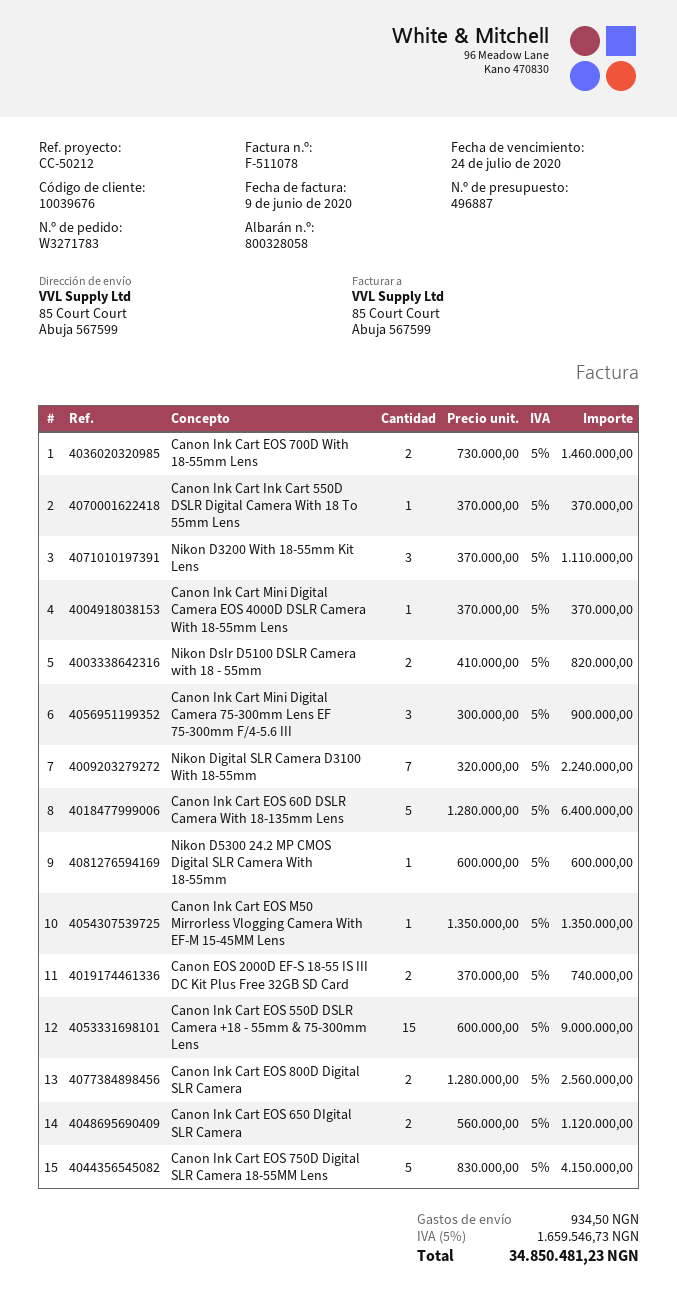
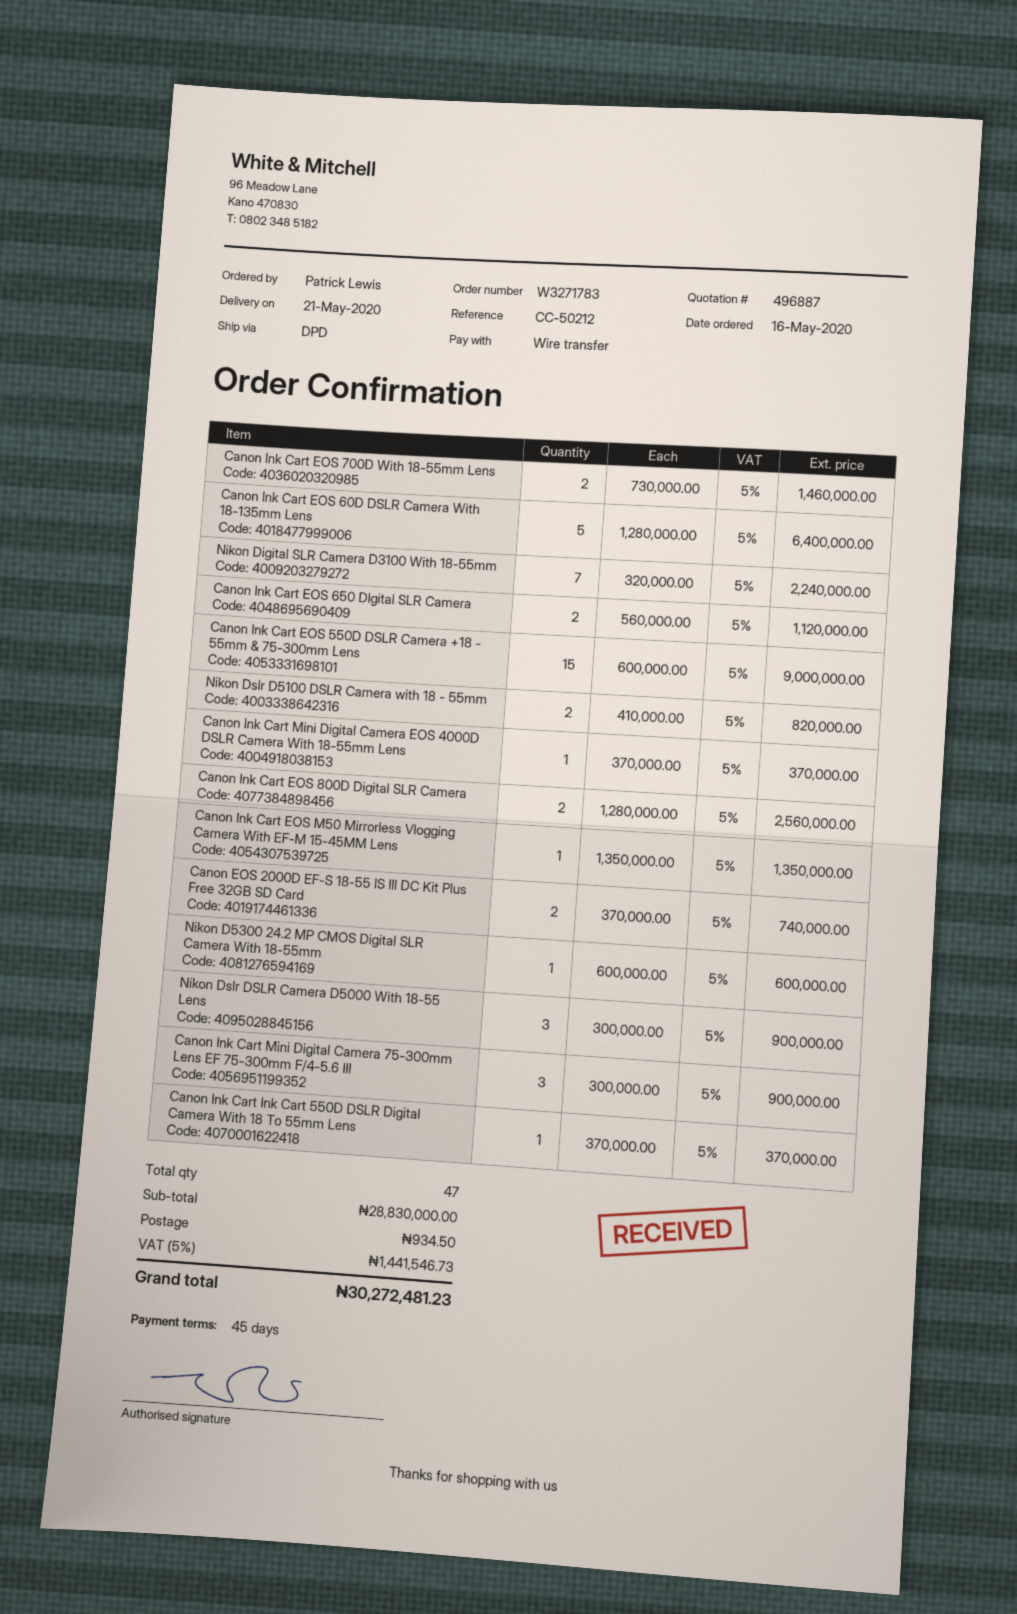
Nikon D3200 With 18-55mm Kit Lens: 3 x 370000.00 = 1110000.00 -> none
Canon Ink Cart EOS 750D Digital SLR Camera 18-55MM Lens: 5 x 830000.00 = 4150000.00 -> none
Nikon Dslr DSLR Camera D5000 With 18-55 Lens: none -> 3 x 300000.00 = 900000.00
tax: 5% = 1659546.73 -> 5% = 1441546.73
total: 34850481.23 -> 30272481.23

